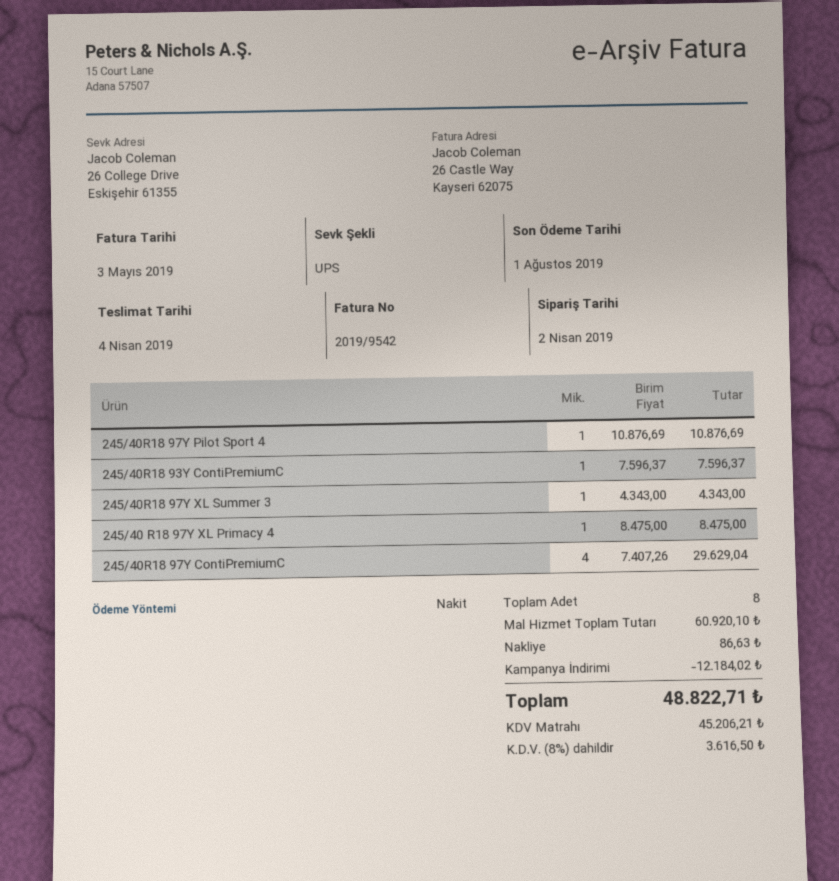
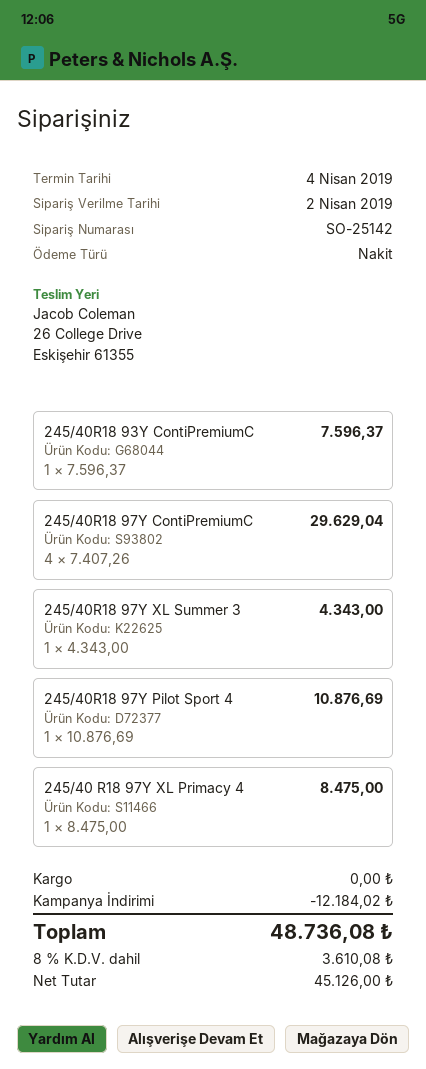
shipping: 86.63 -> 0.00
net: 45206.21 -> 45126.00
tax: 8% = 3616.50 -> 8% = 3610.08
total: 48822.71 -> 48736.08

